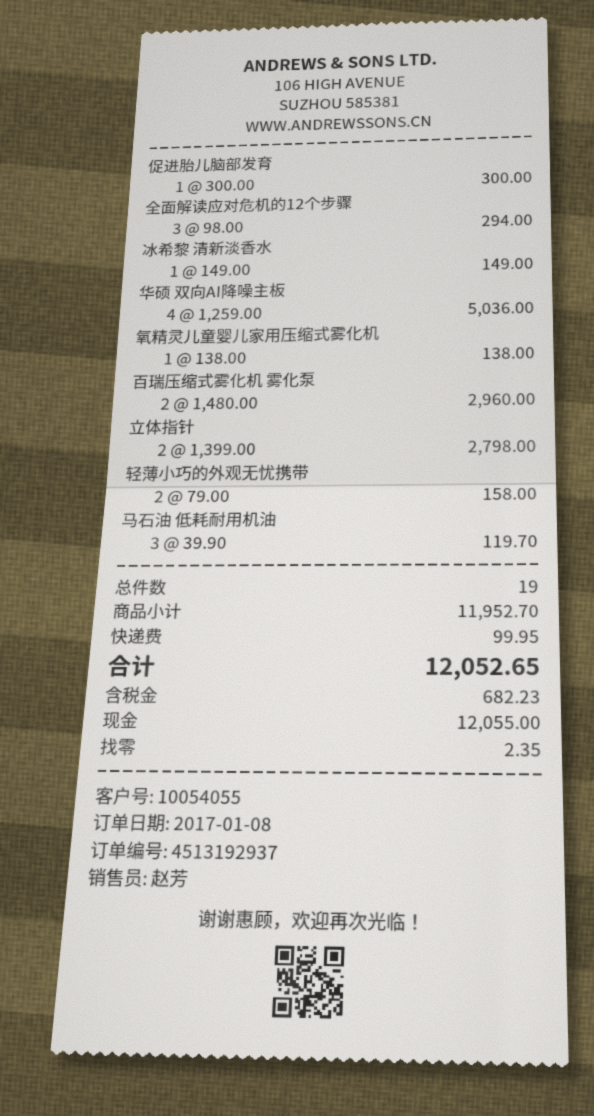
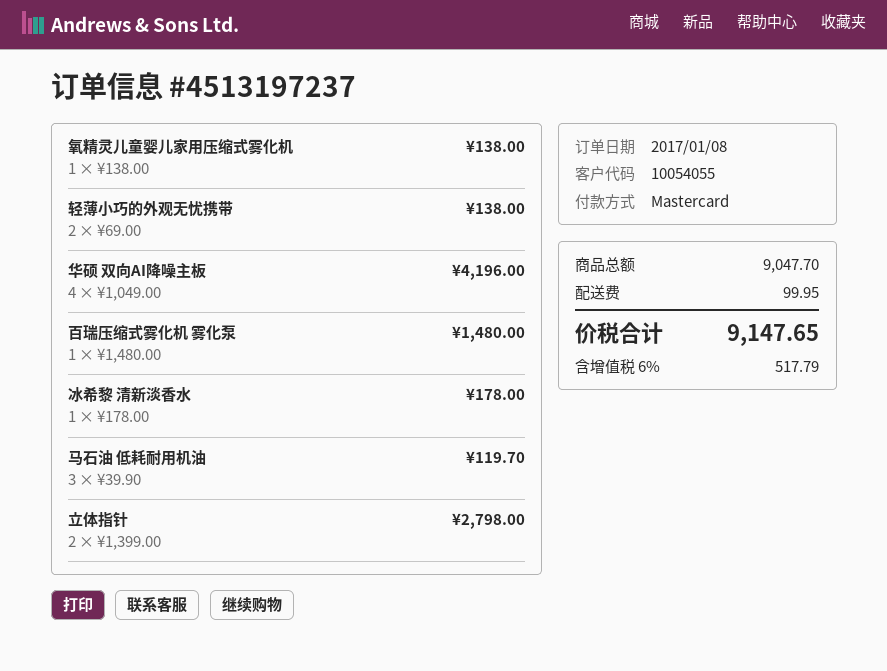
order number: 4513192937 -> 4513197237
payment method: cash -> Mastercard
促进胎儿脑部发育: 1 x 300.00 = 300.00 -> none
全面解读应对危机的12个步骤: 3 x 98.00 = 294.00 -> none
冰希黎 清新淡香水: 1 x 149.00 = 149.00 -> 1 x 178.00 = 178.00
华硕 双向AI降噪主板: 4 x 1259.00 = 5036.00 -> 4 x 1049.00 = 4196.00
百瑞压缩式雾化机 雾化泵: 2 x 1480.00 = 2960.00 -> 1 x 1480.00 = 1480.00
轻薄小巧的外观无忧携带: 2 x 79.00 = 158.00 -> 2 x 69.00 = 138.00
subtotal: 11952.70 -> 9047.70
tax: 682.23 -> 517.79
total: 12052.65 -> 9147.65

